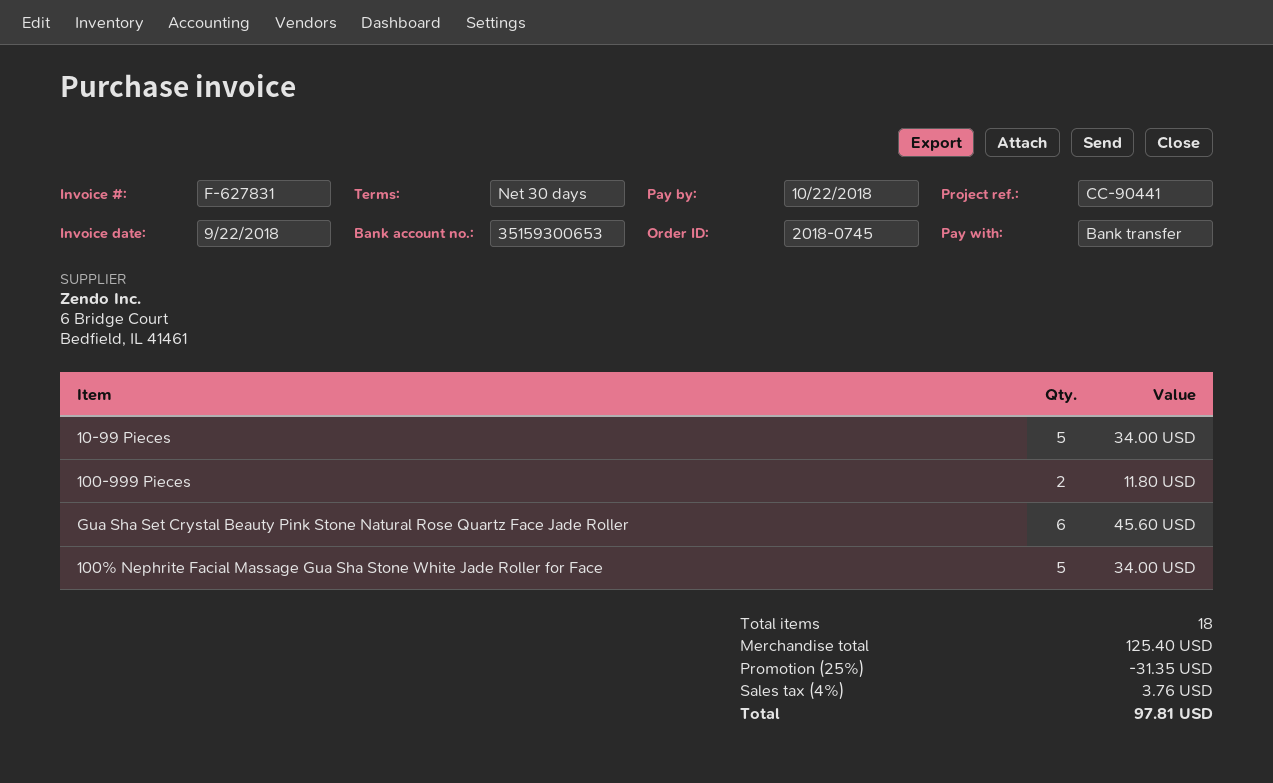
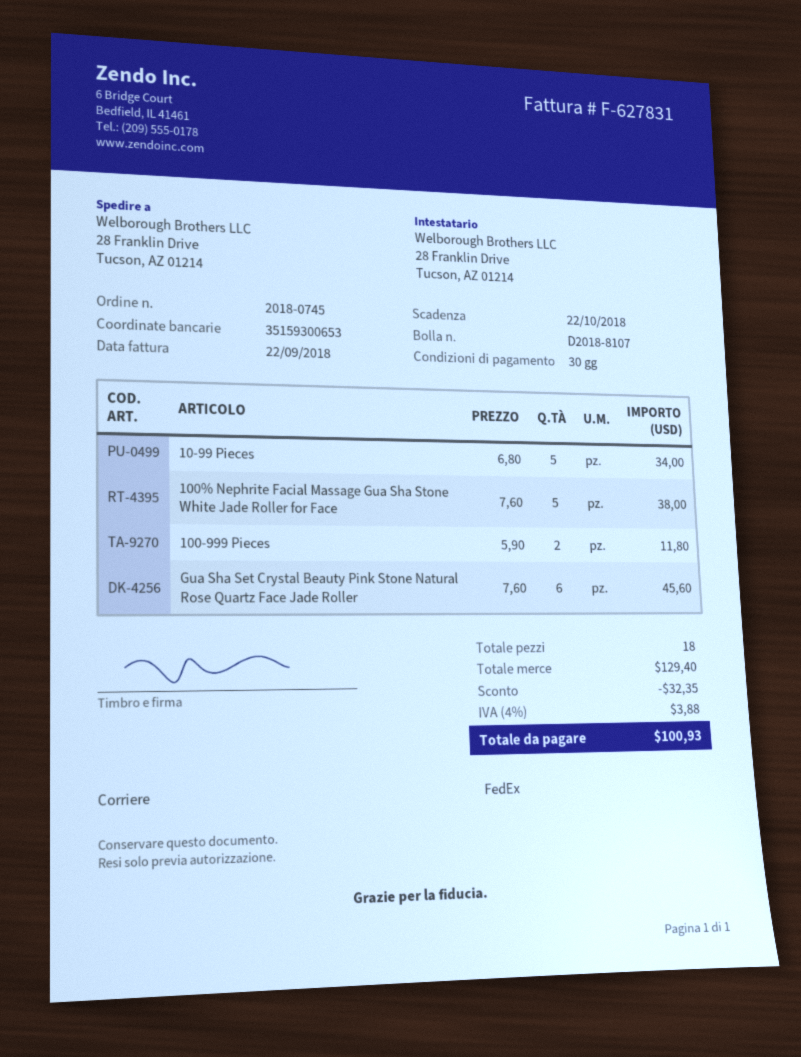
100% Nephrite Facial Massage Gua Sha Stone White Jade Roller for Face: 5 for 34.00 -> 5 for 38.00
subtotal: 125.40 -> 129.40
discount: 31.35 -> 32.35
tax: 4% = 3.76 -> 4% = 3.88
total: 97.81 -> 100.93

